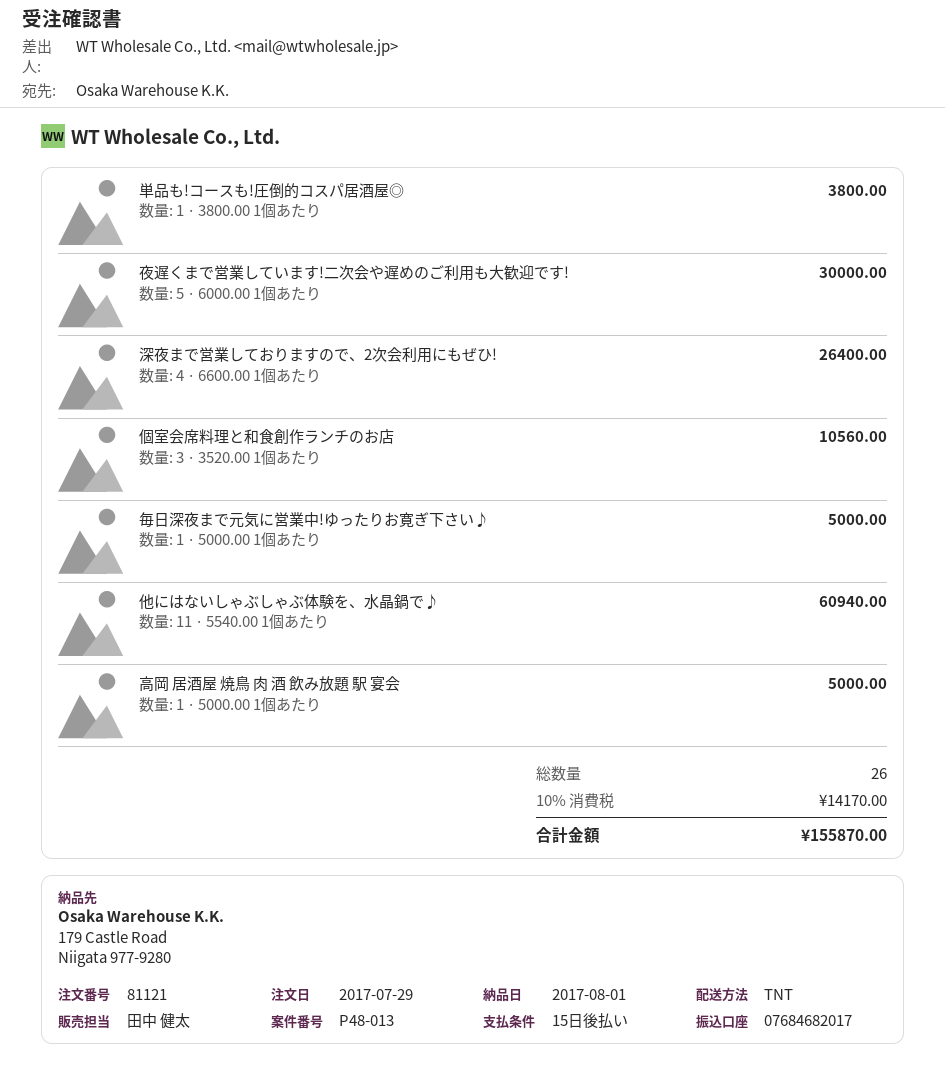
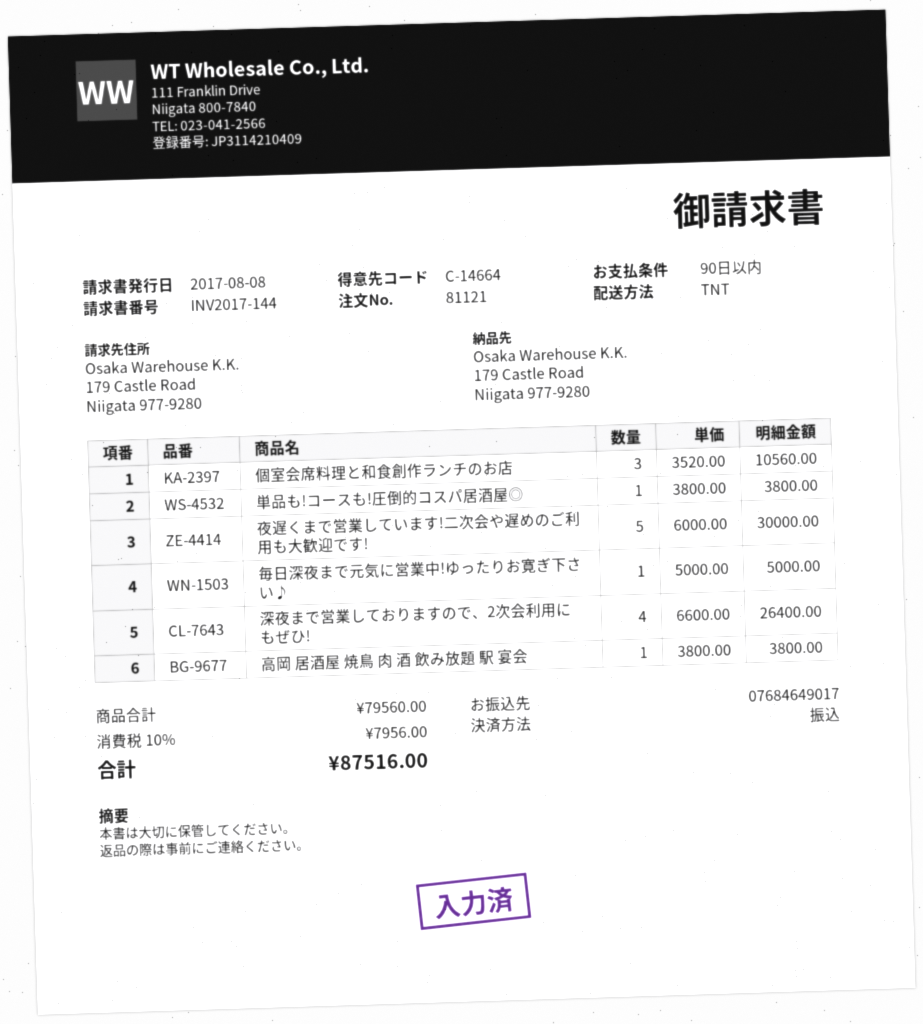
payment terms: 15 days -> 90 days
bank account: 07684682017 -> 07684649017
他にはないしゃぶしゃぶ体験を、水晶鍋で♪: 11 x 5540.00 = 60940.00 -> none
高岡 居酒屋 焼鳥 肉 酒 飲み放題 駅 宴会: 1 x 5000.00 = 5000.00 -> 1 x 3800.00 = 3800.00
tax: 10% = 14170.00 -> 10% = 7956.00
total: 155870.00 -> 87516.00

